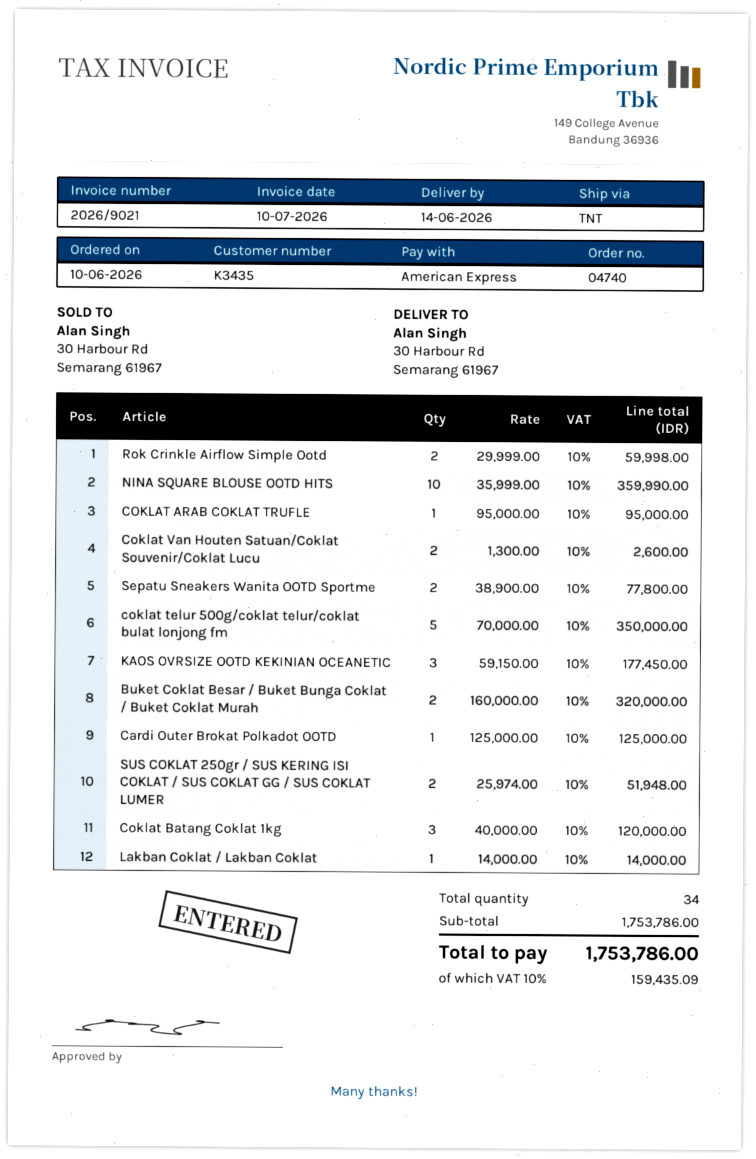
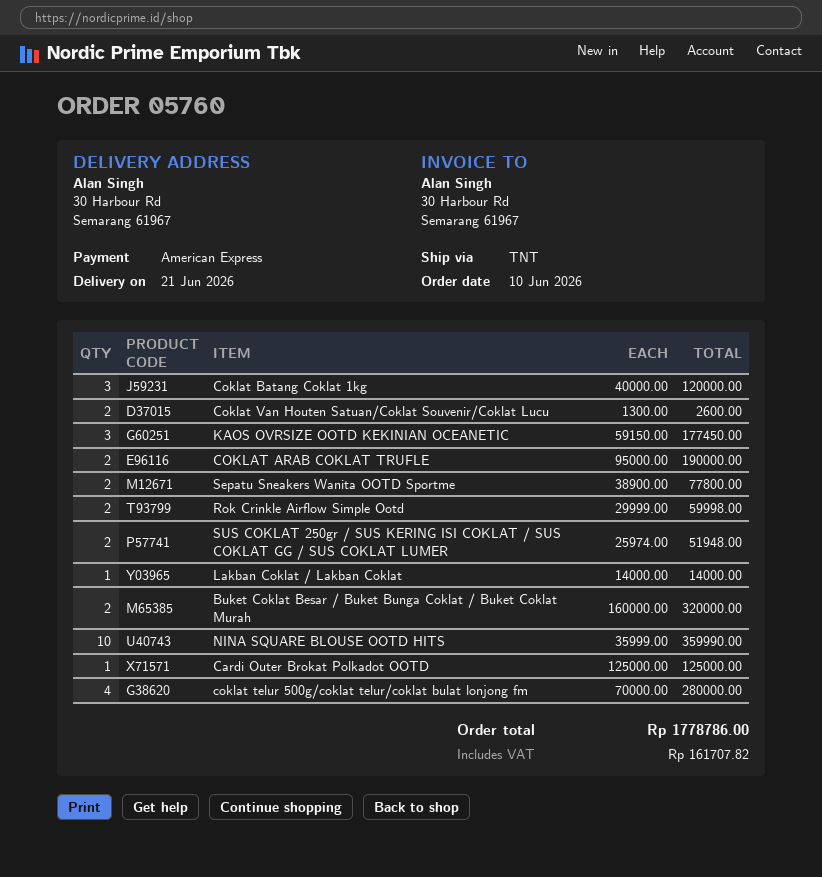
order number: 04740 -> 05760
delivery date: 2026-06-14 -> 2026-06-21
COKLAT ARAB COKLAT TRUFLE: 1 x 95000.00 = 95000.00 -> 2 x 95000.00 = 190000.00
coklat telur 500g/coklat telur/coklat bulat lonjong fm: 5 x 70000.00 = 350000.00 -> 4 x 70000.00 = 280000.00
tax: 159435.09 -> 161707.82
total: 1753786.00 -> 1778786.00

